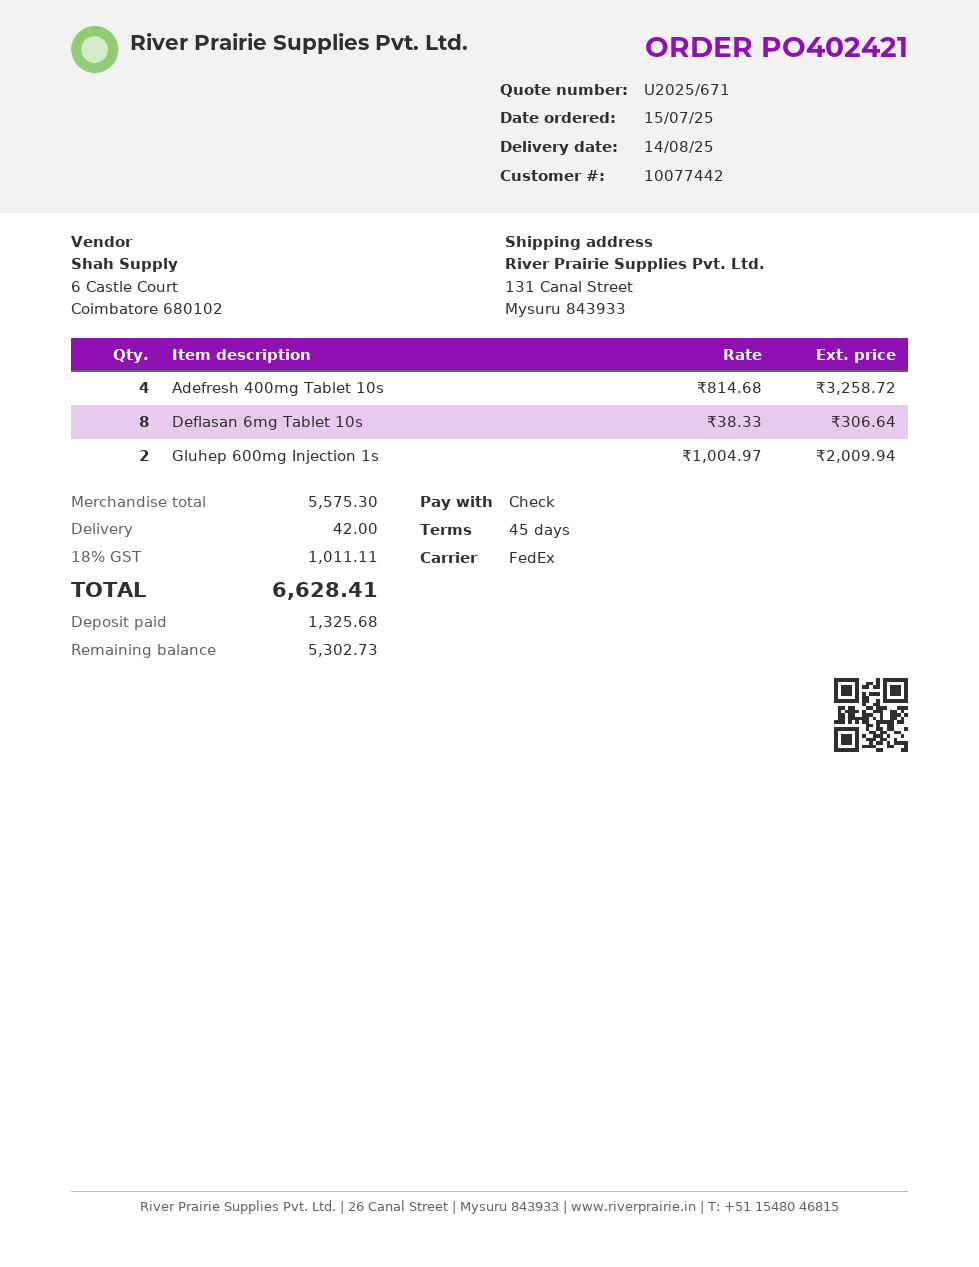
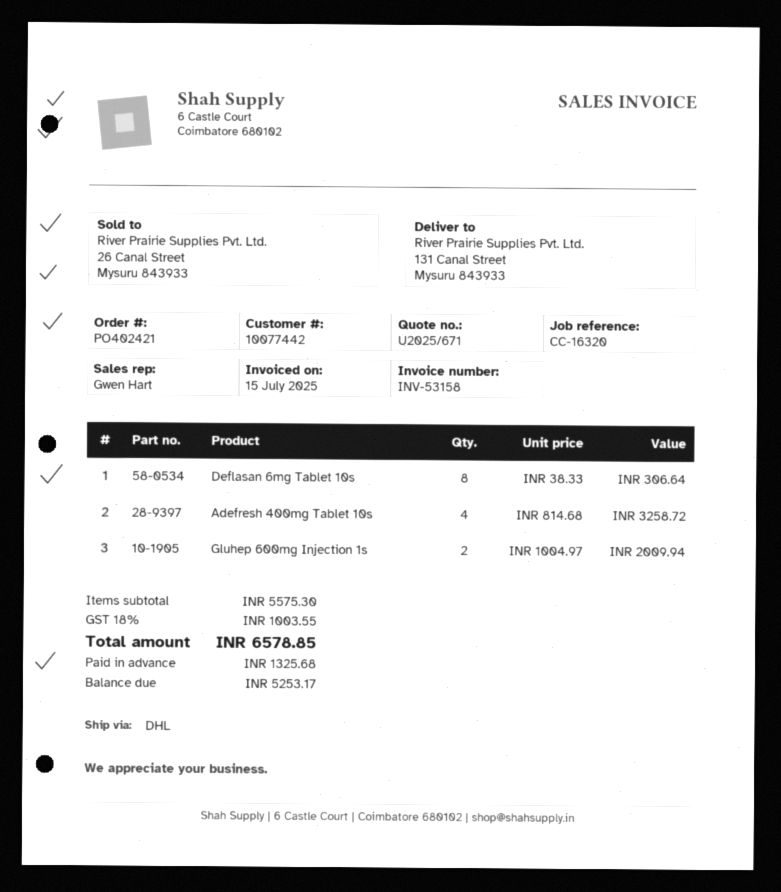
shipping method: FedEx -> DHL
shipping: 42.00 -> none
tax: 18% = 1011.11 -> 18% = 1003.55
total: 6628.41 -> 6578.85
balance: 5302.73 -> 5253.17

